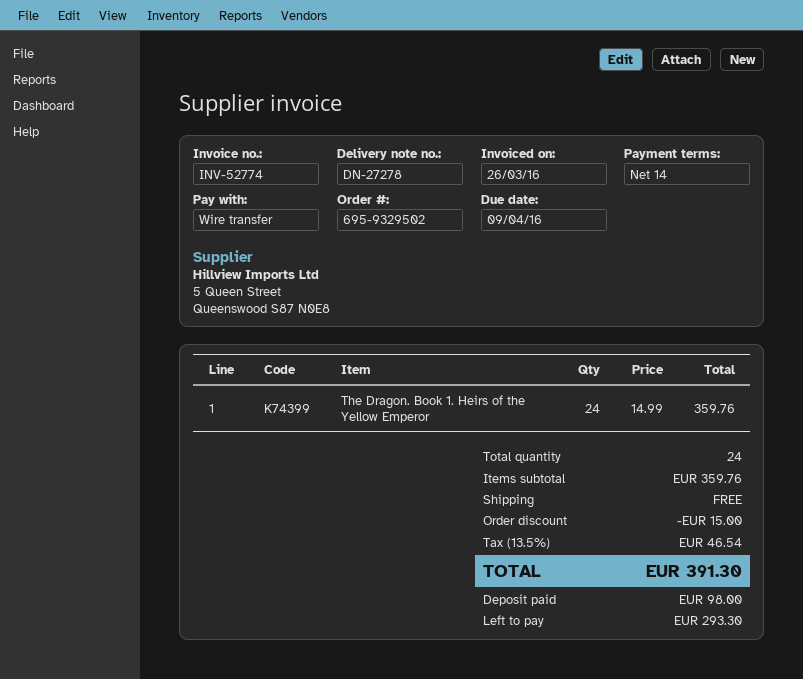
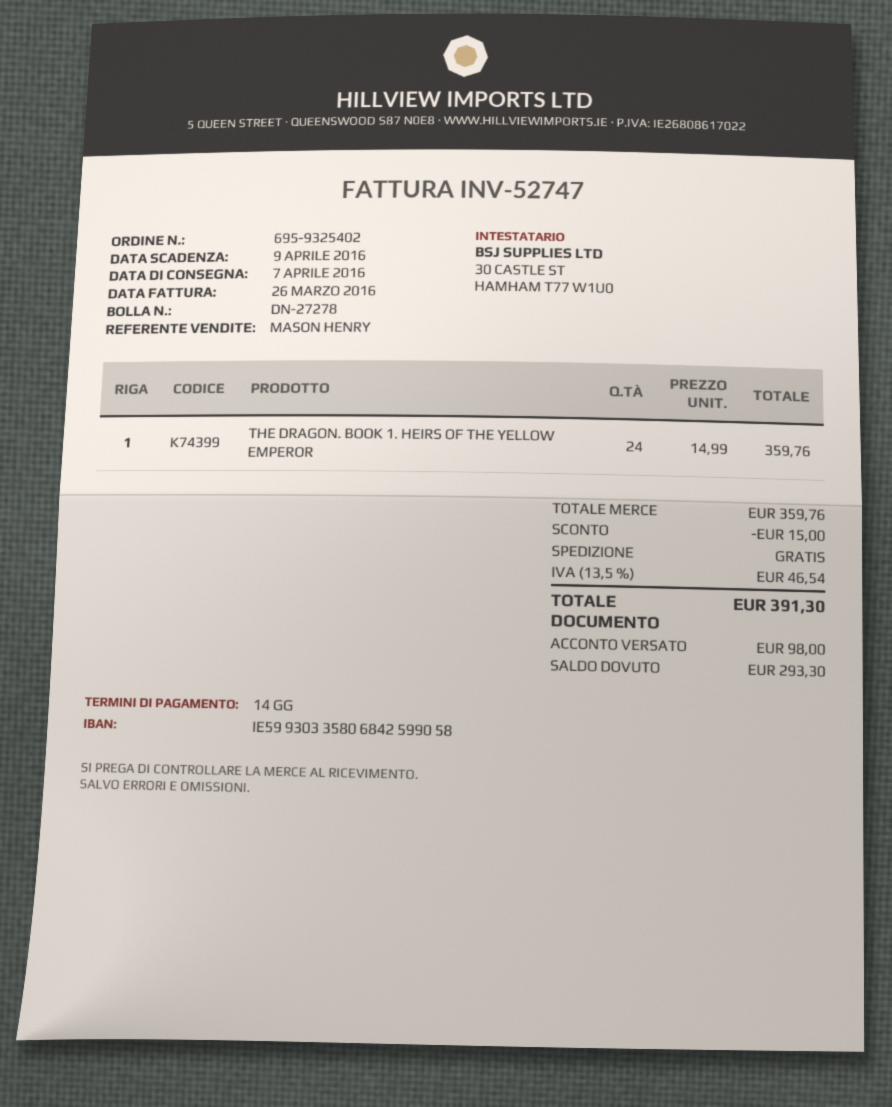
order number: 695-9329502 -> 695-9325402
invoice number: INV-52774 -> INV-52747

